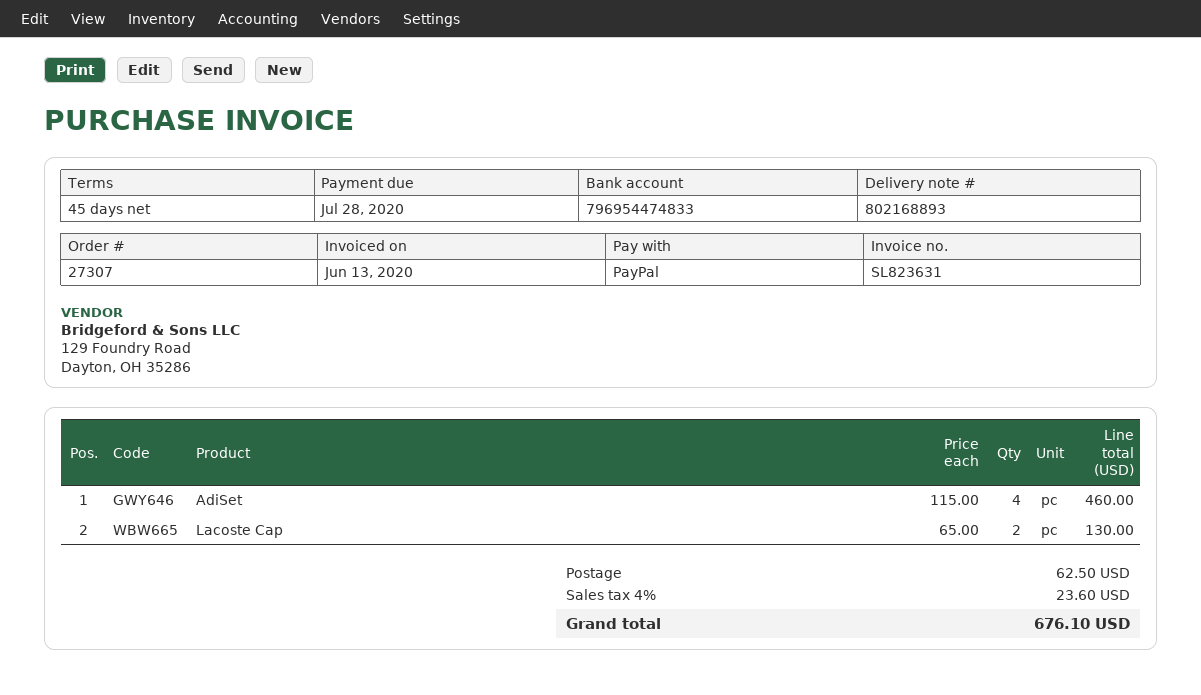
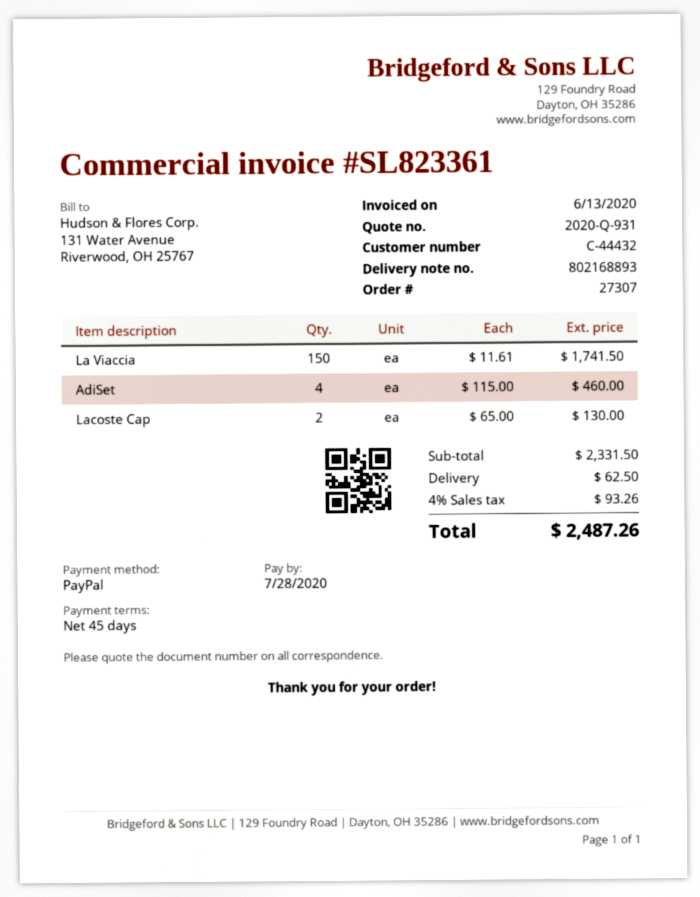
invoice number: SL823631 -> SL823361
La Viaccia: none -> 150 x 11.61 = 1741.50
tax: 4% = 23.60 -> 4% = 93.26
total: 676.10 -> 2487.26

